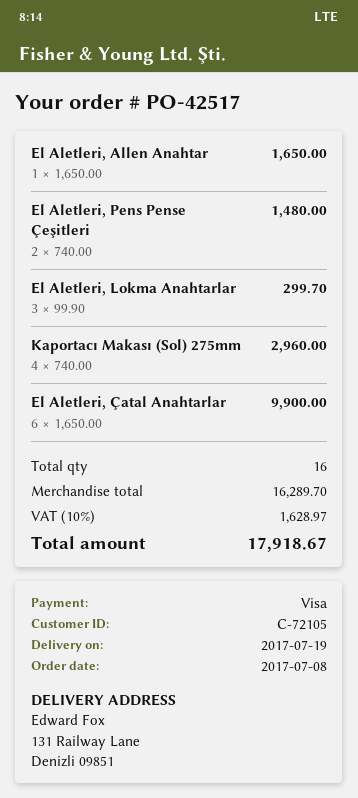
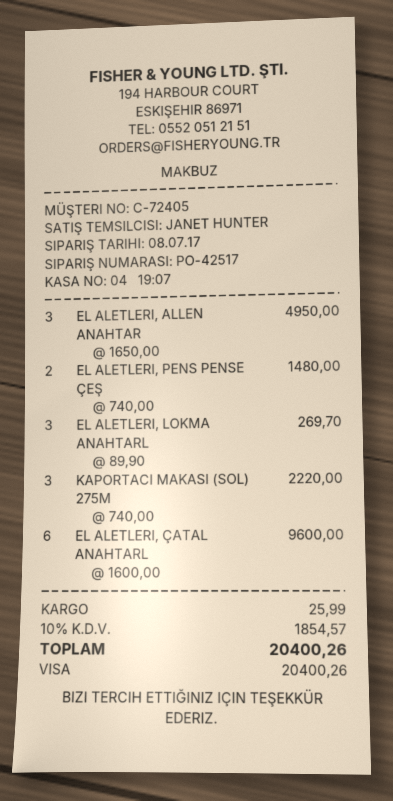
customer number: C-72105 -> C-72405
El Aletleri, Allen Anahtar: 1 x 1650.00 = 1650.00 -> 3 x 1650.00 = 4950.00
El Aletleri, Lokma Anahtarlar: 3 x 99.90 = 299.70 -> 3 x 89.90 = 269.70
Kaportacı Makası (Sol) 275mm: 4 x 740.00 = 2960.00 -> 3 x 740.00 = 2220.00
El Aletleri, Çatal Anahtarlar: 6 x 1650.00 = 9900.00 -> 6 x 1600.00 = 9600.00
shipping: none -> 25.99
tax: 10% = 1628.97 -> 10% = 1854.57
total: 17918.67 -> 20400.26

